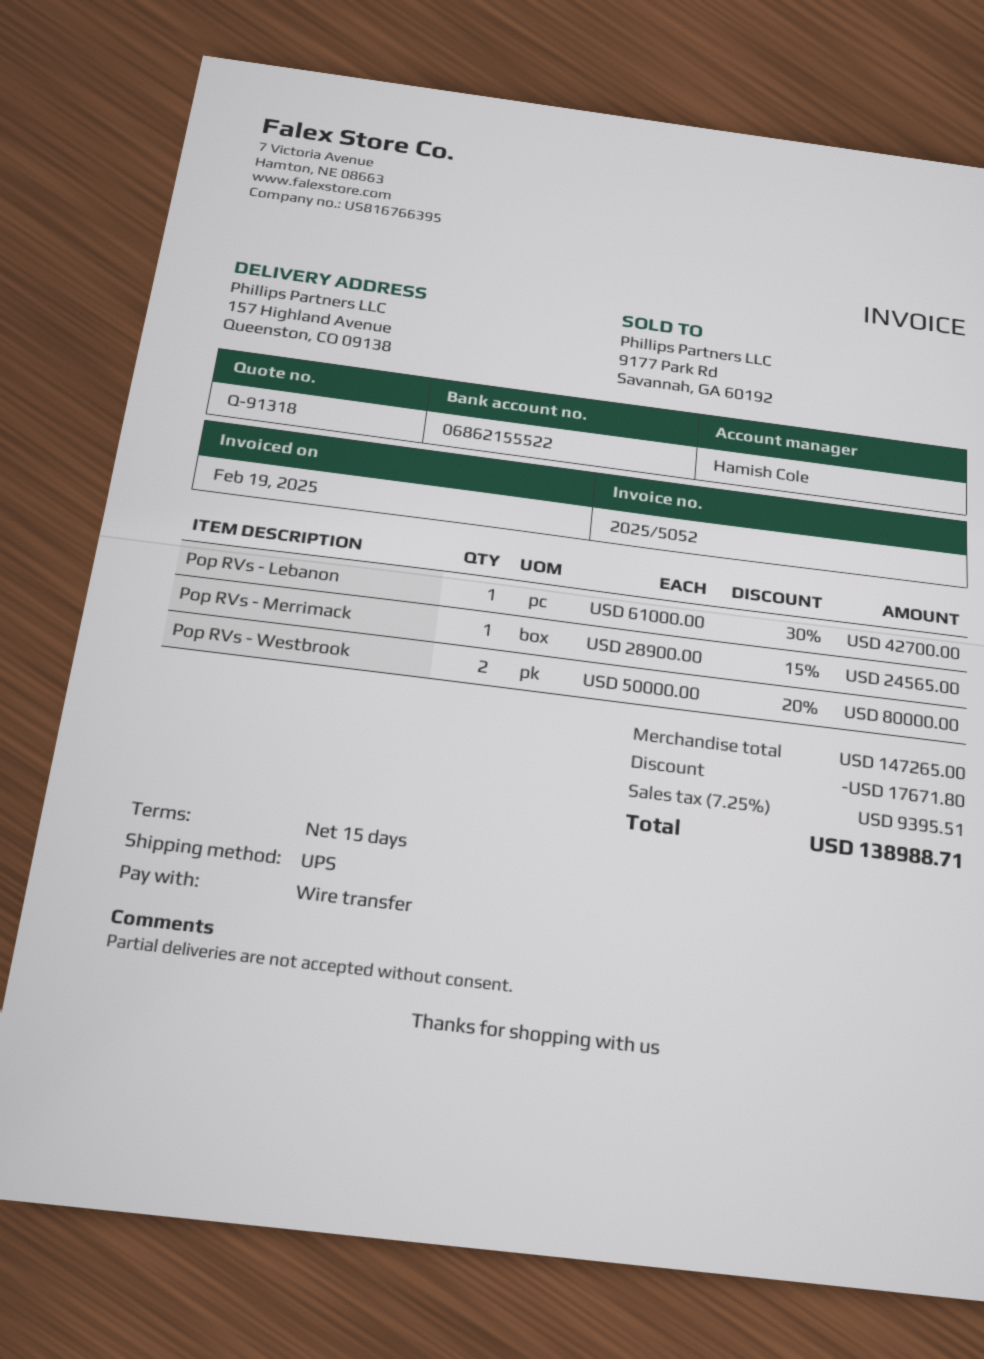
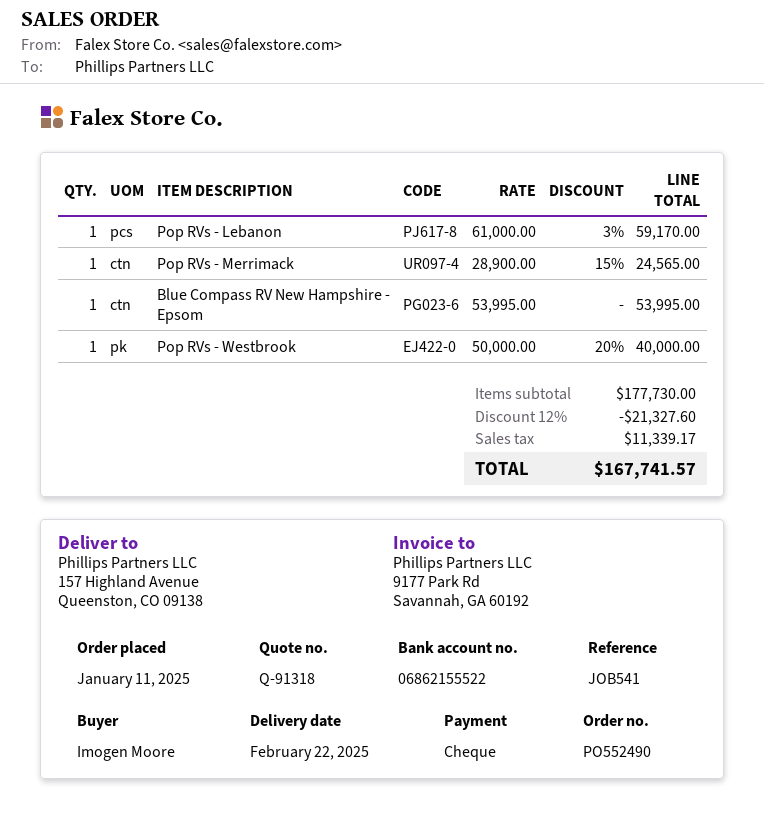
payment method: bank transfer -> cheque
Pop RVs - Lebanon: 1 x 61000.00 - 30% = 42700.00 -> 1 x 61000.00 - 3% = 59170.00
Pop RVs - Westbrook: 2 x 50000.00 - 20% = 80000.00 -> 1 x 50000.00 - 20% = 40000.00
Blue Compass RV New Hampshire - Epsom: none -> 1 x 53995.00 = 53995.00
subtotal: 147265.00 -> 177730.00
discount: 17671.80 -> 21327.60
tax: 9395.51 -> 11339.17
total: 138988.71 -> 167741.57

